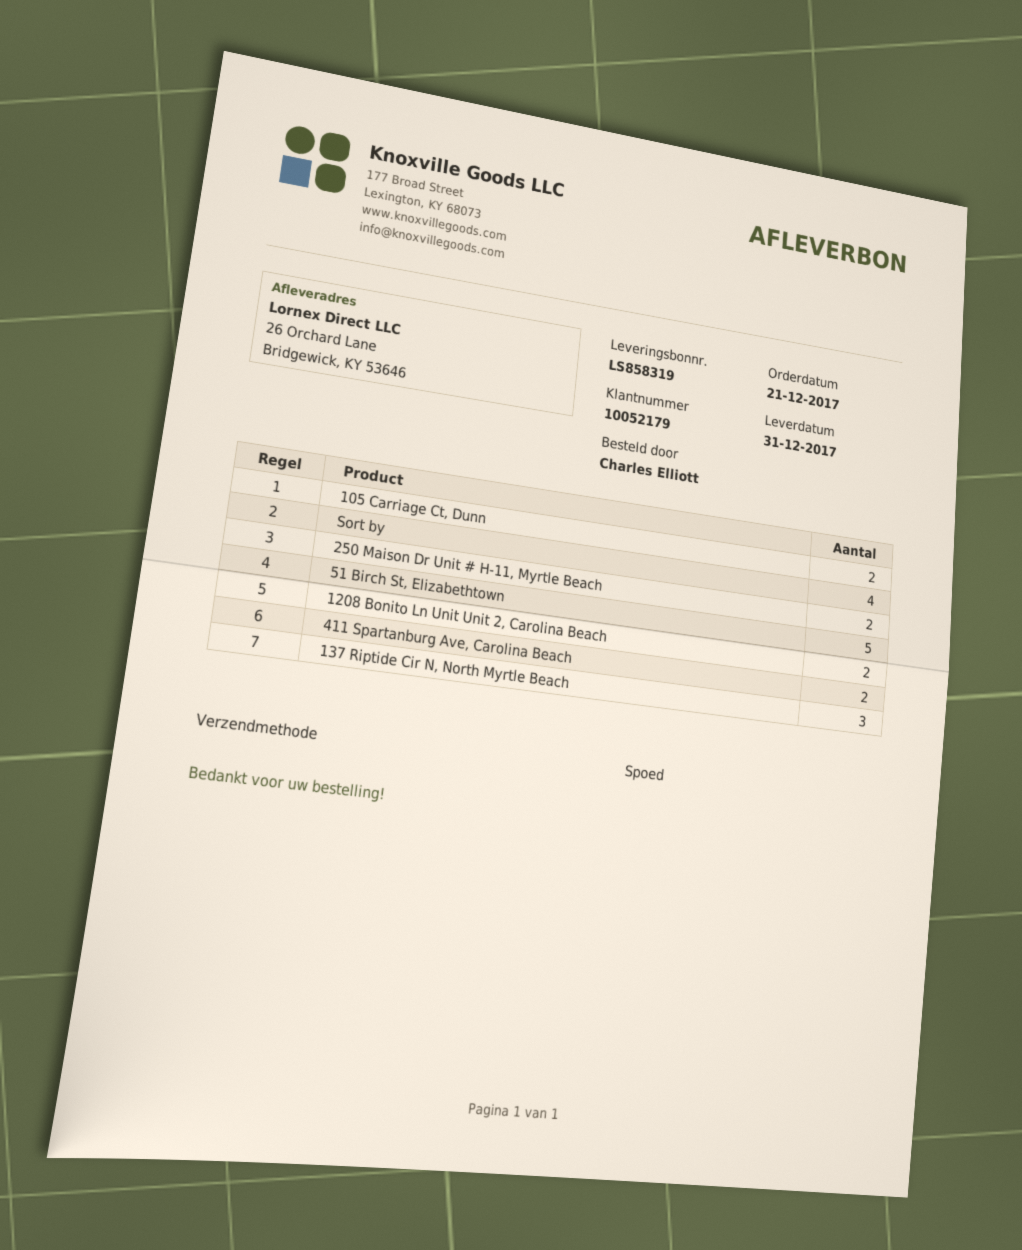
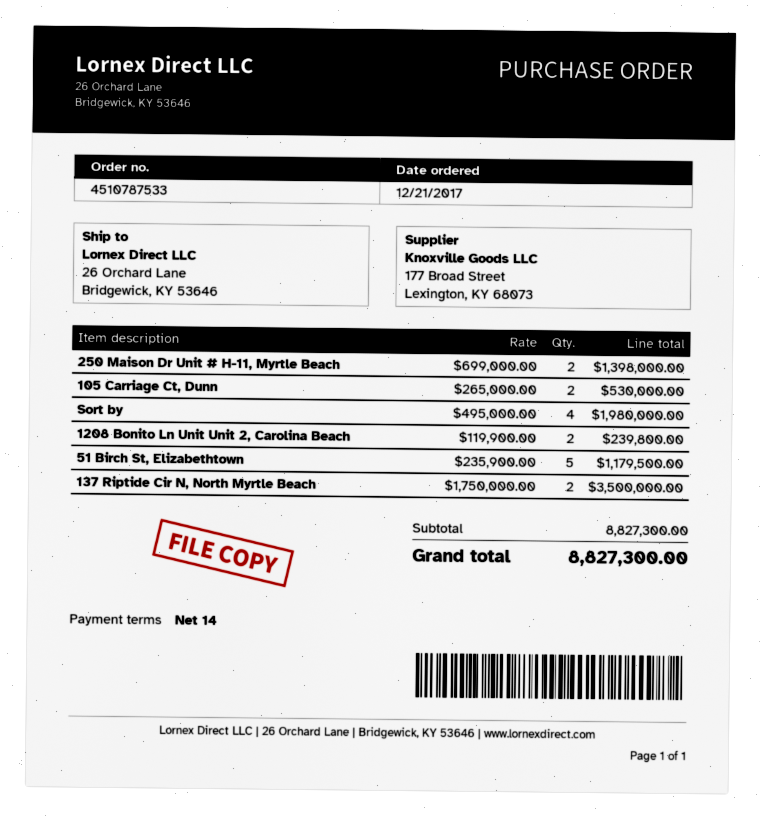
411 Spartanburg Ave, Carolina Beach: 2 -> none
137 Riptide Cir N, North Myrtle Beach: 3 -> 2

